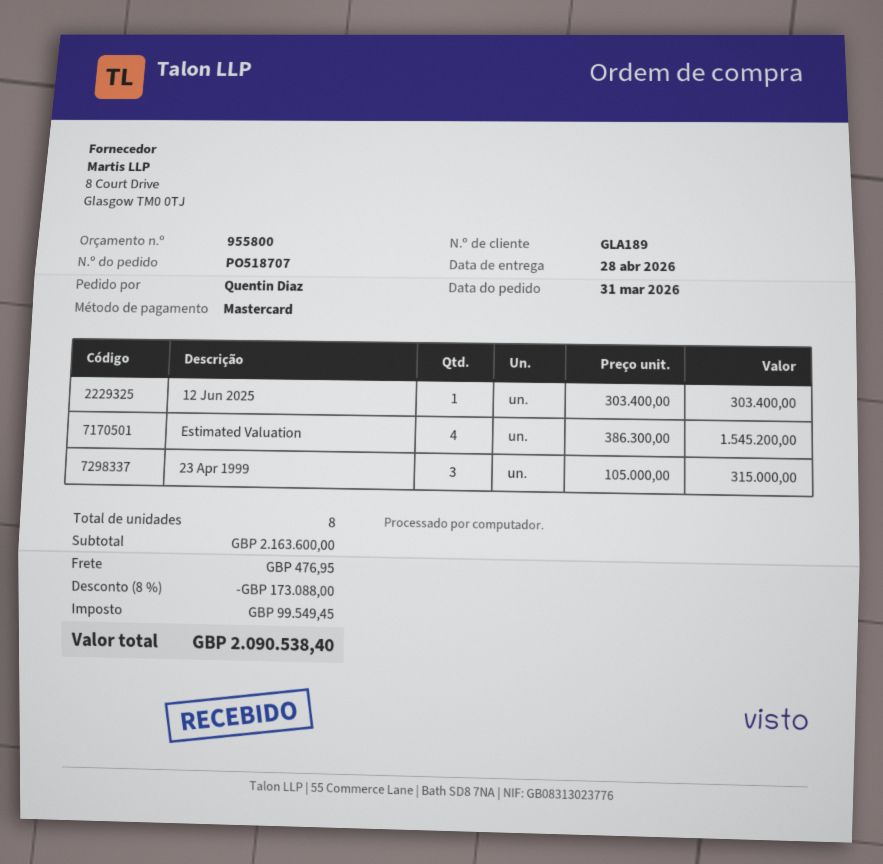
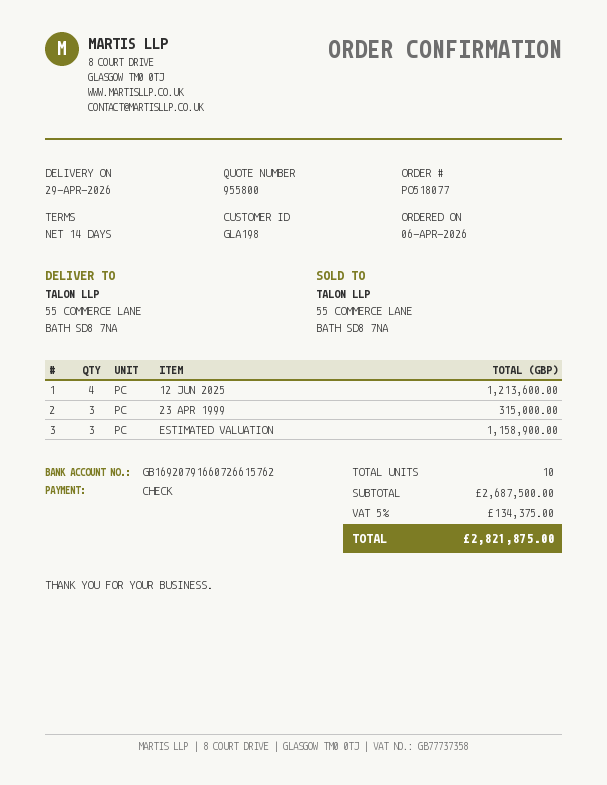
order number: PO518707 -> PO518077
order date: 2026-03-31 -> 2026-04-06
delivery date: 2026-04-28 -> 2026-04-29
customer number: GLA189 -> GLA198
payment method: Mastercard -> cheque
12 Jun 2025: 1 for 303400.00 -> 4 for 1213600.00
Estimated Valuation: 4 for 1545200.00 -> 3 for 1158900.00
total quantity: 8 -> 10
subtotal: 2163600.00 -> 2687500.00
discount: 8% = 173088.00 -> none
shipping: 476.95 -> none
tax: 99549.45 -> 134375.00
total: 2090538.40 -> 2821875.00

